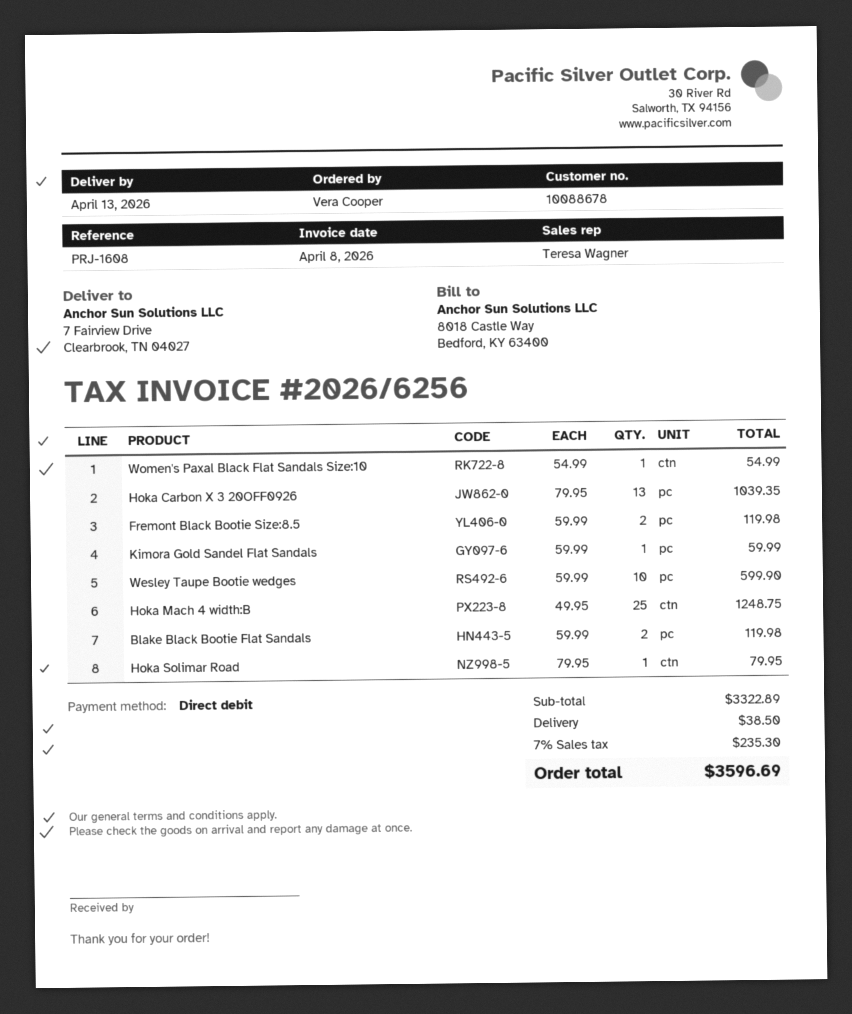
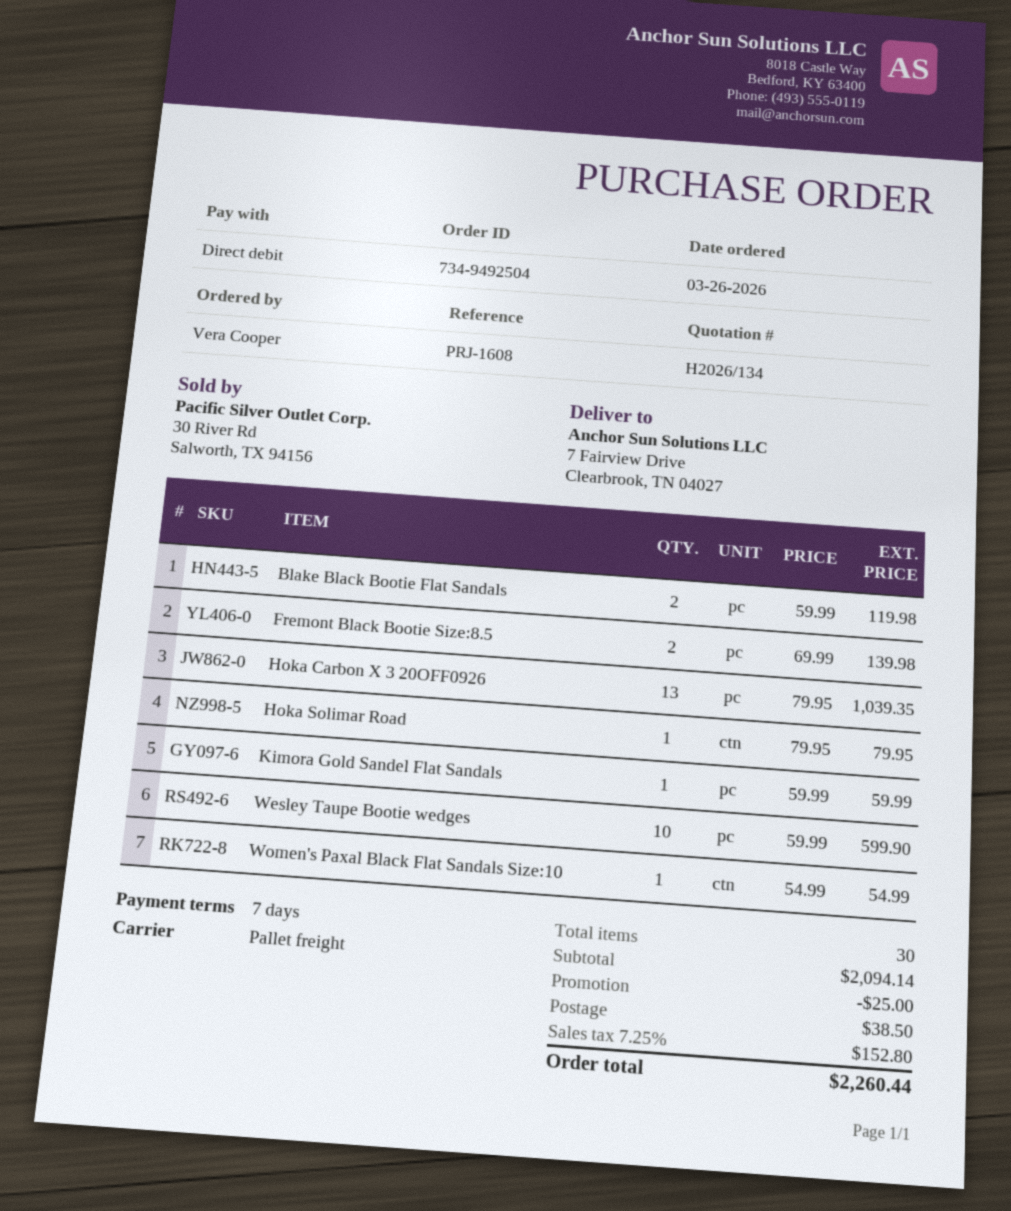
Fremont Black Bootie Size:8.5: 2 x 59.99 = 119.98 -> 2 x 69.99 = 139.98
Hoka Mach 4 width:B: 25 x 49.95 = 1248.75 -> none
subtotal: 3322.89 -> 2094.14
discount: none -> 25.00
tax: 7% = 235.30 -> 7.25% = 152.80
total: 3596.69 -> 2260.44

